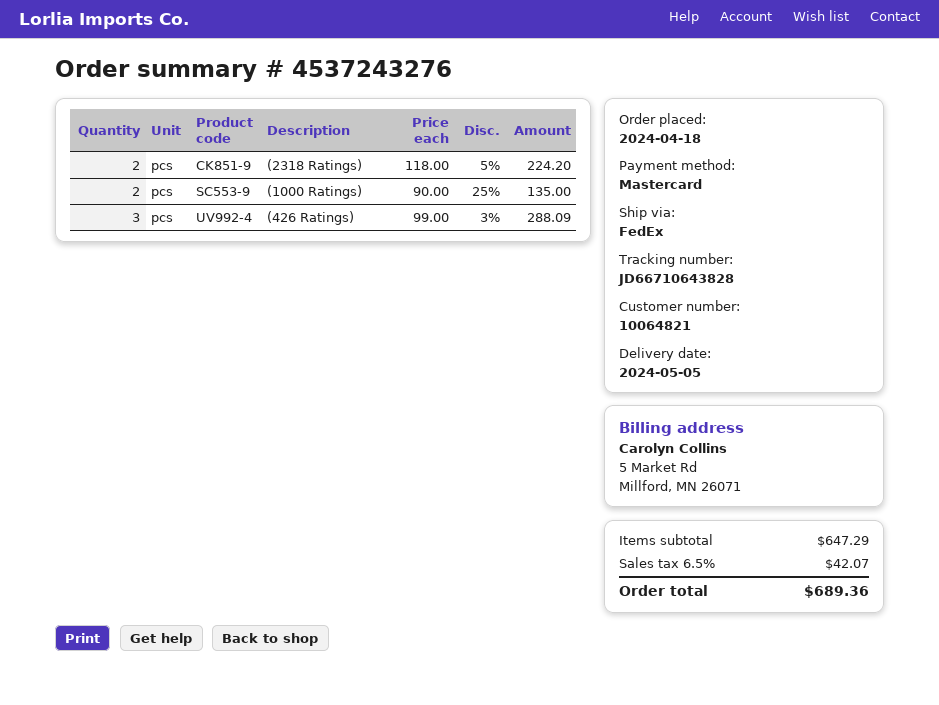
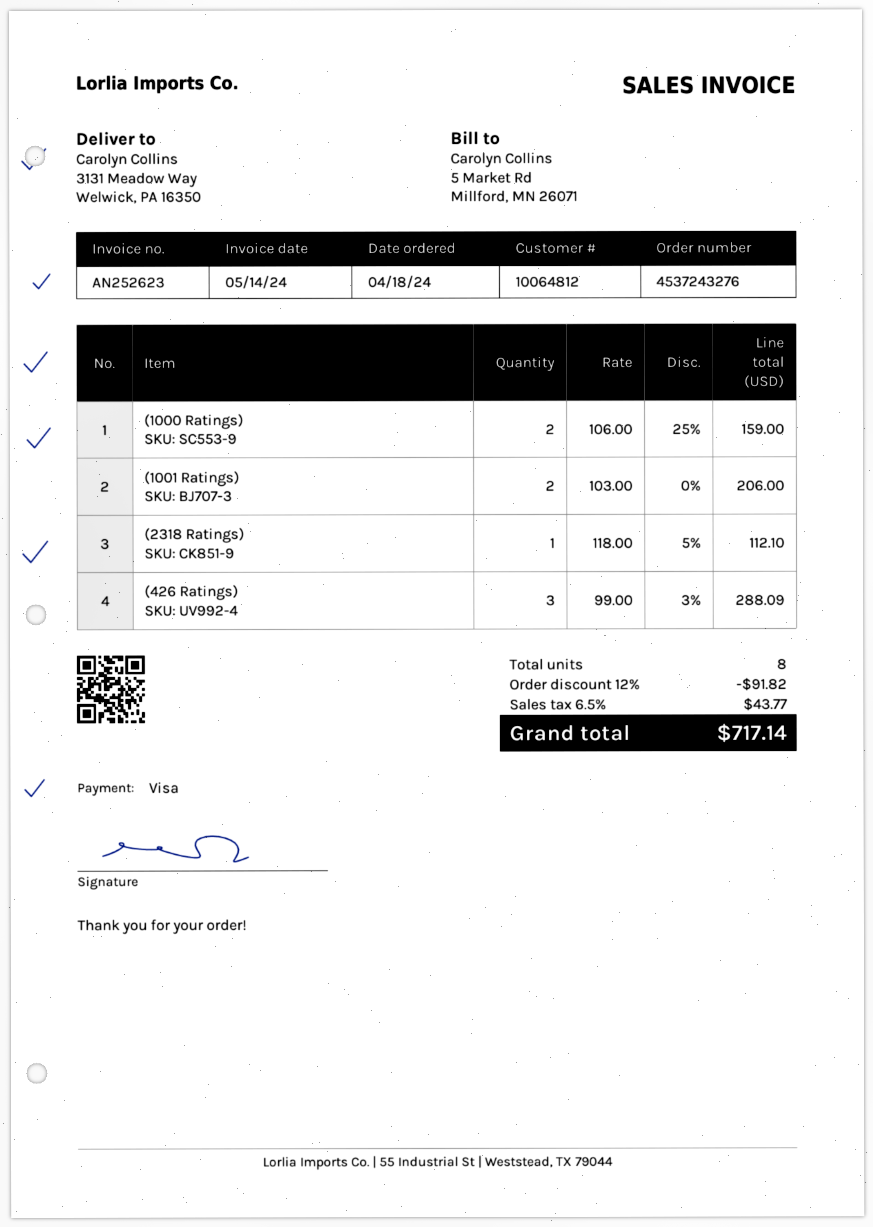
customer number: 10064821 -> 10064812
payment method: Mastercard -> Visa
(2318 Ratings): 2 x 118.00 - 5% = 224.20 -> 1 x 118.00 - 5% = 112.10
(1000 Ratings): 2 x 90.00 - 25% = 135.00 -> 2 x 106.00 - 25% = 159.00
(1001 Ratings): none -> 2 x 103.00 = 206.00
discount: none -> 12% = 91.82
tax: 6.5% = 42.07 -> 6.5% = 43.77
total: 689.36 -> 717.14

